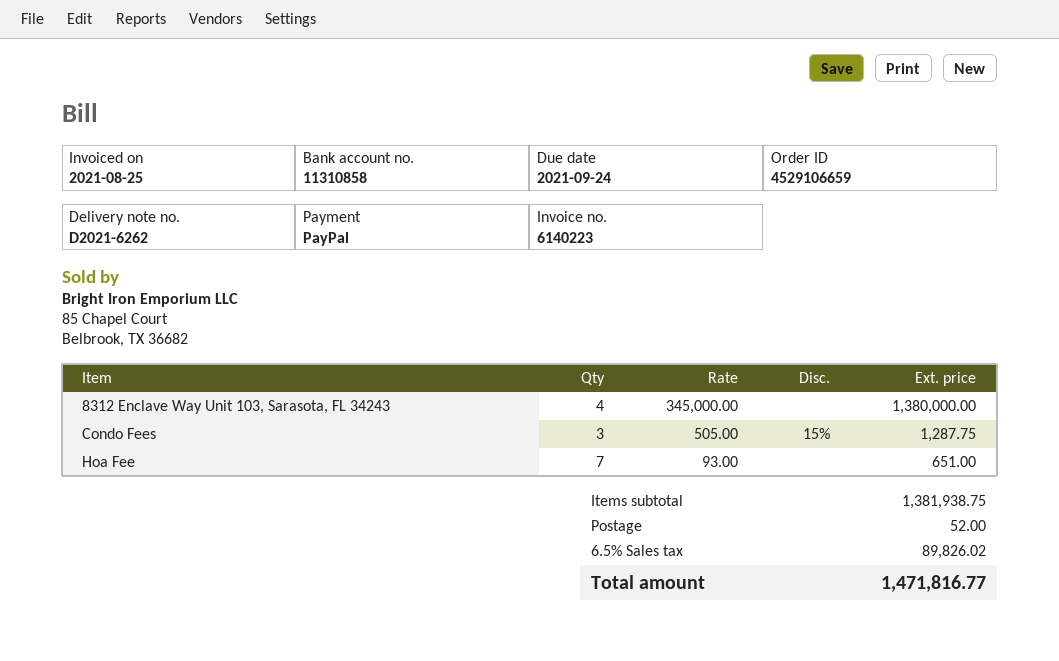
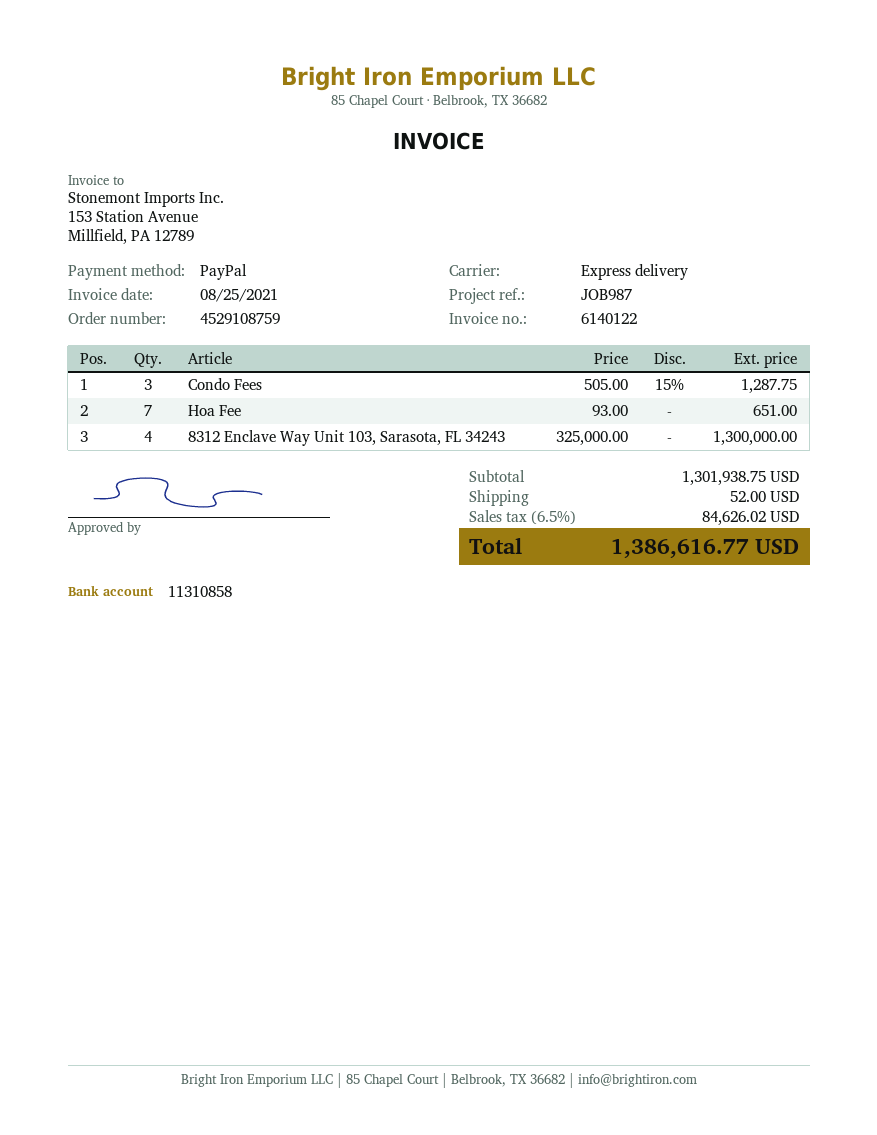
order number: 4529106659 -> 4529108759
invoice number: 6140223 -> 6140122
8312 Enclave Way Unit 103, Sarasota, FL 34243: 4 x 345000.00 = 1380000.00 -> 4 x 325000.00 = 1300000.00
subtotal: 1381938.75 -> 1301938.75
tax: 6.5% = 89826.02 -> 6.5% = 84626.02
total: 1471816.77 -> 1386616.77

